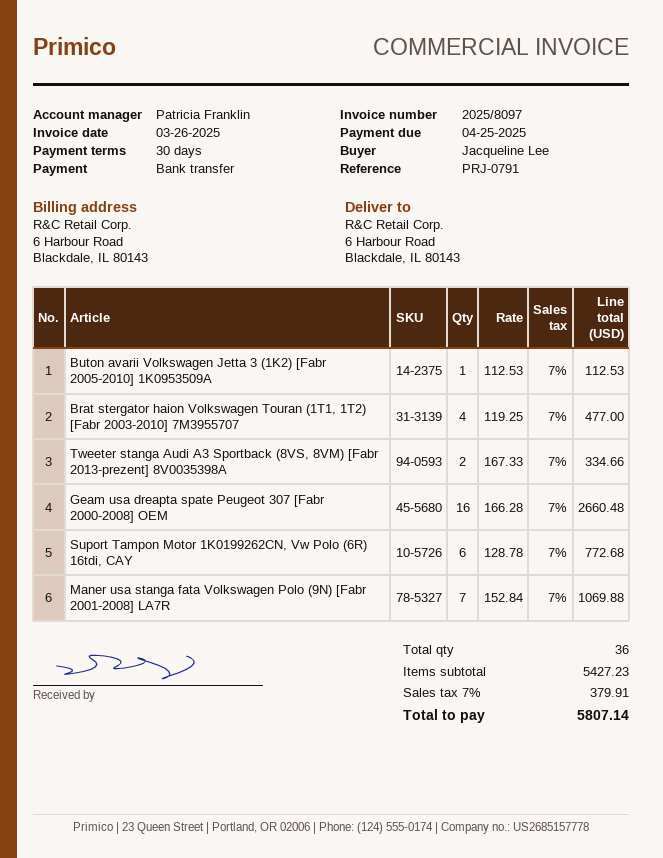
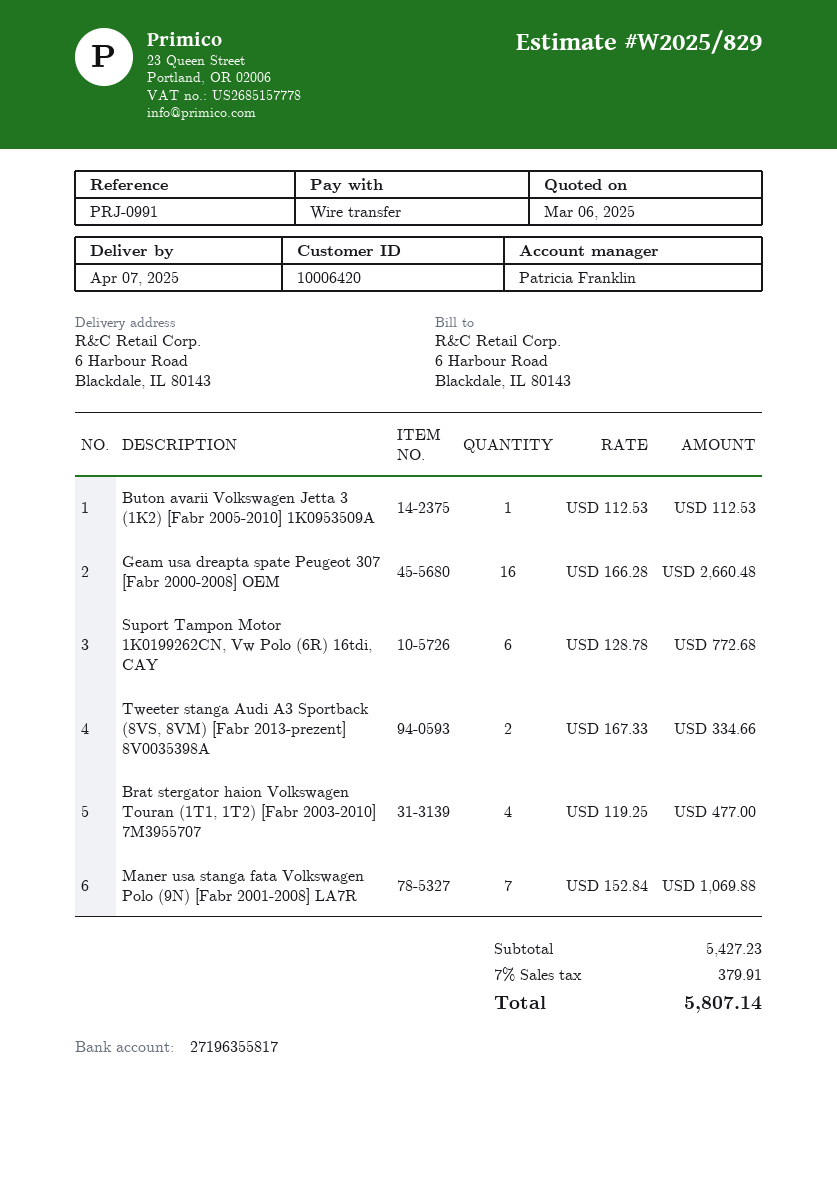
reference: PRJ-0791 -> PRJ-0991

